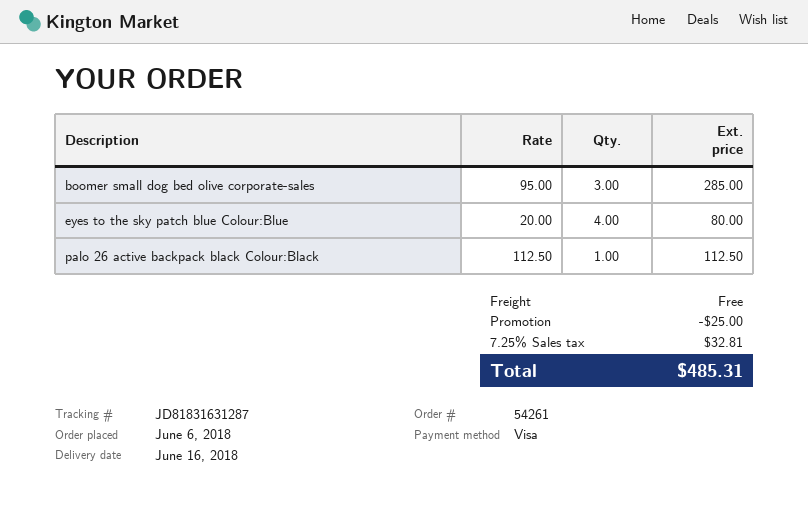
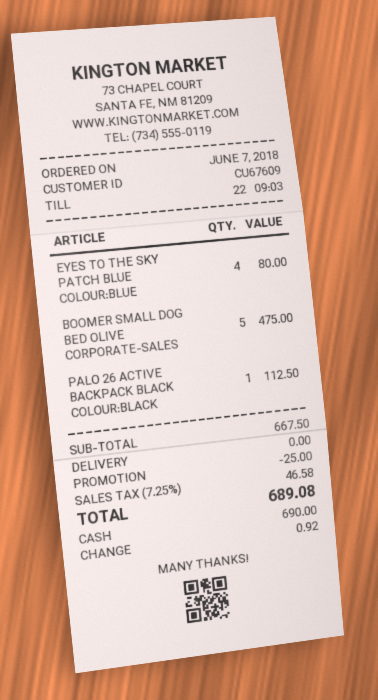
order date: 2018-06-06 -> 2018-06-07
payment method: Visa -> cash
boomer small dog bed olive corporate-sales: 3 for 285.00 -> 5 for 475.00
tax: 7.25% = 32.81 -> 7.25% = 46.58
total: 485.31 -> 689.08

